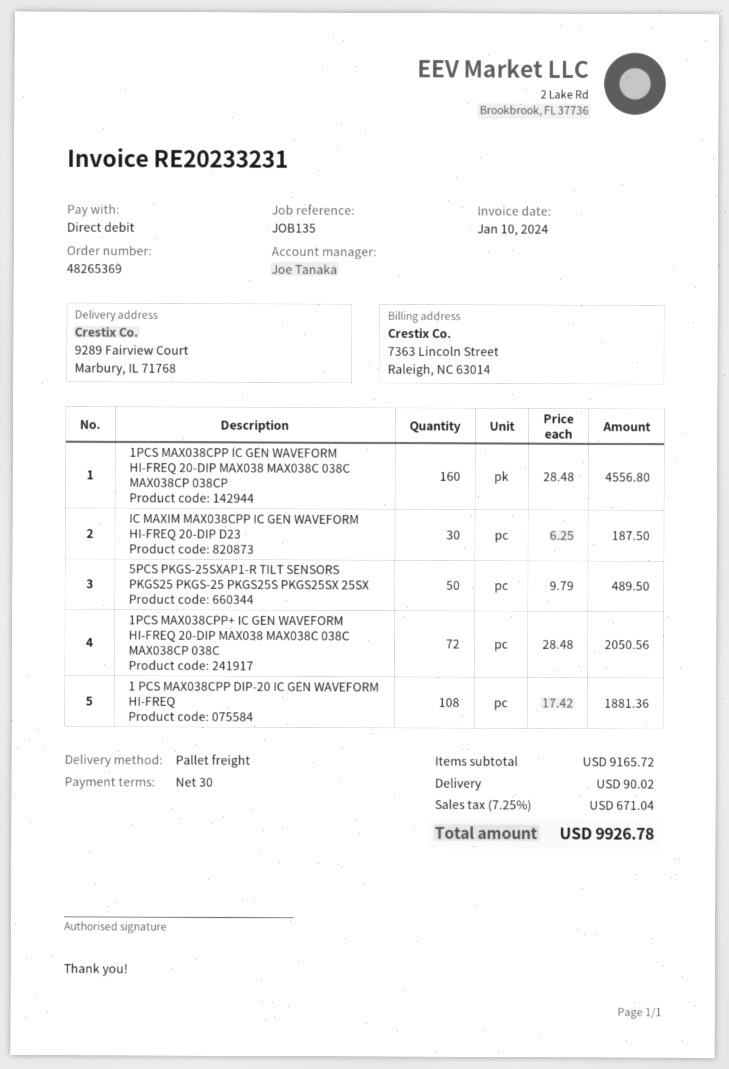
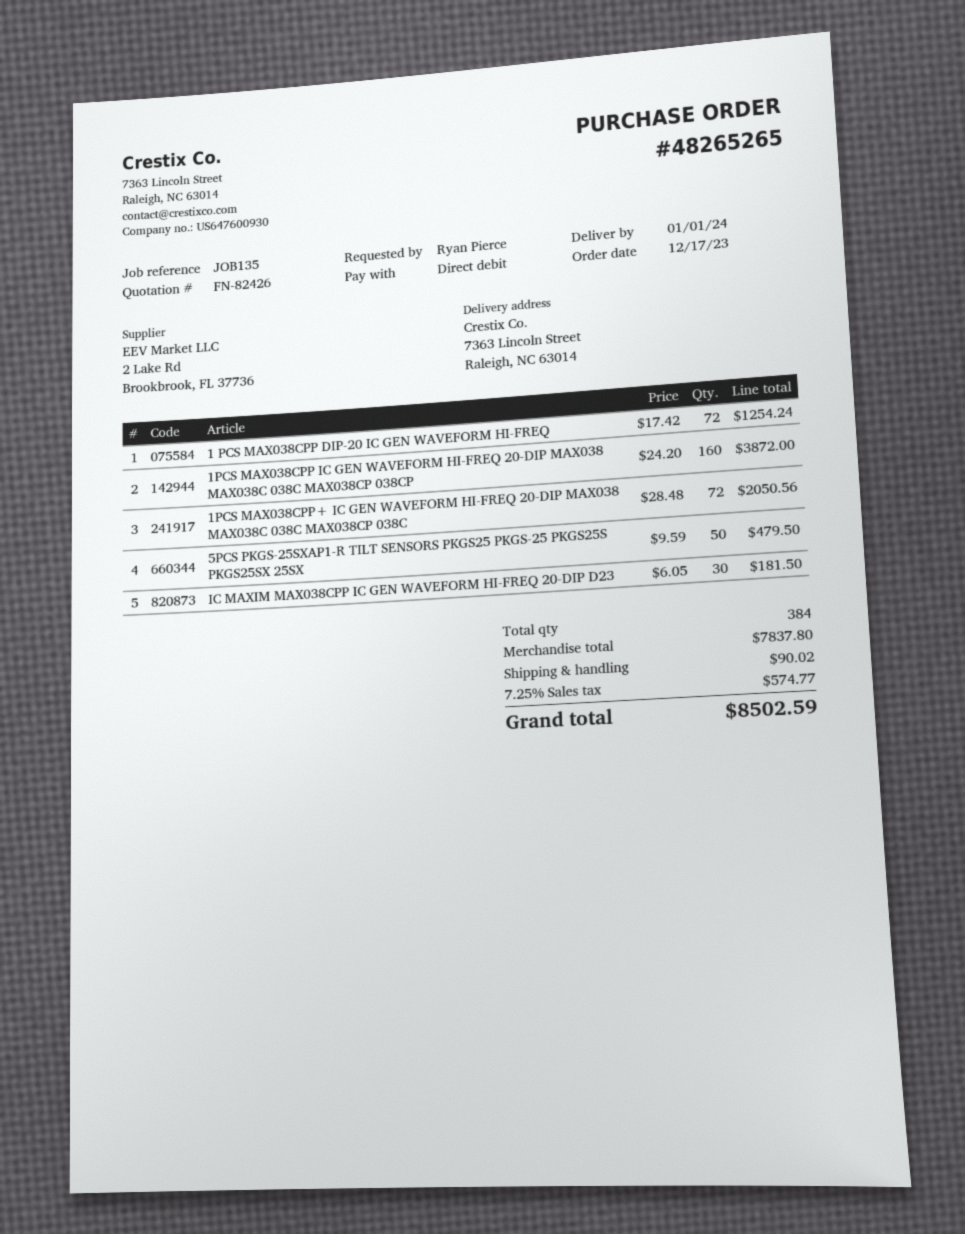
order number: 48265369 -> 48265265
ship to: 9289 Fairview Court, Marbury, IL 71768 -> 7363 Lincoln Street, Raleigh, NC 63014
1PCS MAX038CPP IC GEN WAVEFORM HI-FREQ 20-DIP MAX038 MAX038C 038C MAX038CP 038CP: 160 x 28.48 = 4556.80 -> 160 x 24.20 = 3872.00
IC MAXIM MAX038CPP IC GEN WAVEFORM HI-FREQ 20-DIP D23: 30 x 6.25 = 187.50 -> 30 x 6.05 = 181.50
5PCS PKGS-25SXAP1-R TILT SENSORS PKGS25 PKGS-25 PKGS25S PKGS25SX 25SX: 50 x 9.79 = 489.50 -> 50 x 9.59 = 479.50
1 PCS MAX038CPP DIP-20 IC GEN WAVEFORM HI-FREQ: 108 x 17.42 = 1881.36 -> 72 x 17.42 = 1254.24
subtotal: 9165.72 -> 7837.80
tax: 7.25% = 671.04 -> 7.25% = 574.77
total: 9926.78 -> 8502.59

